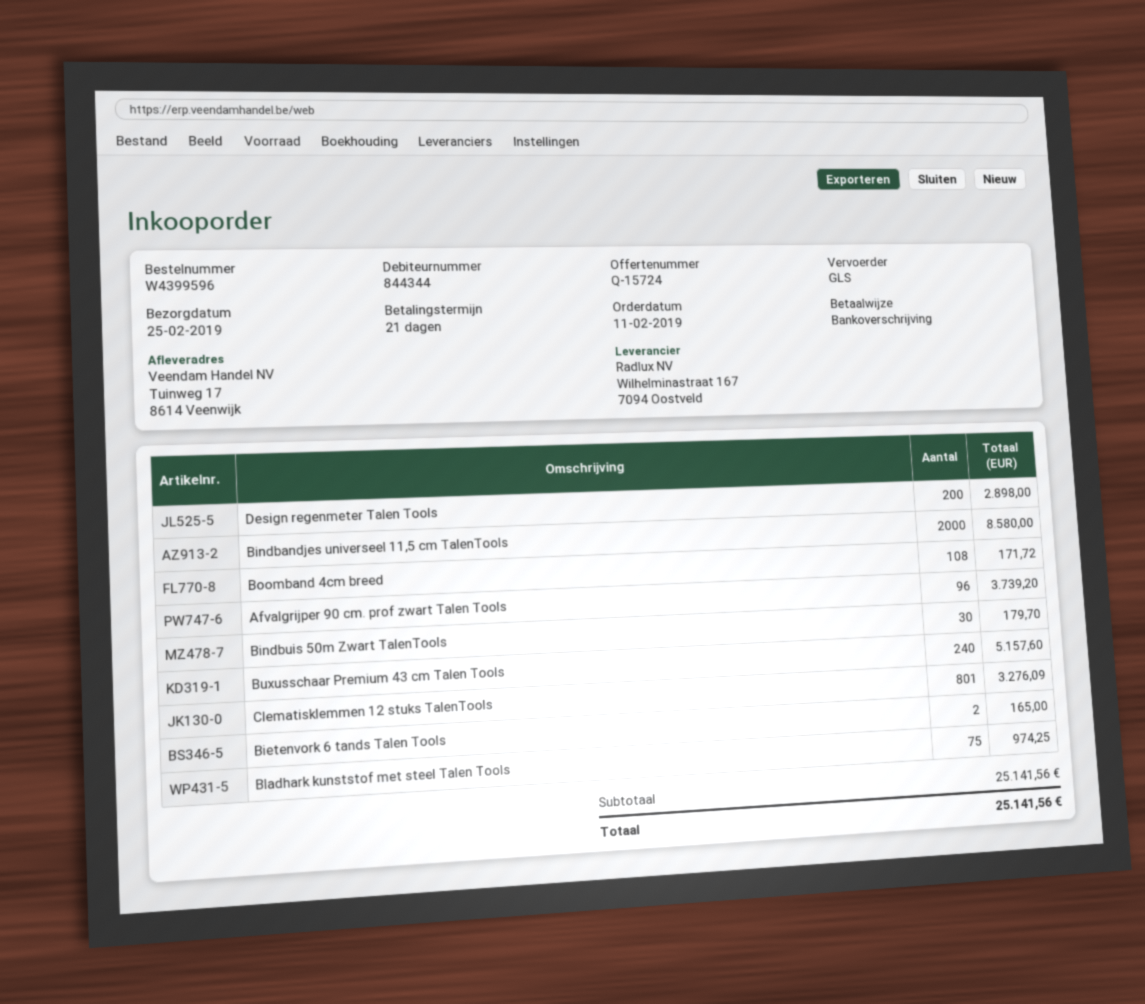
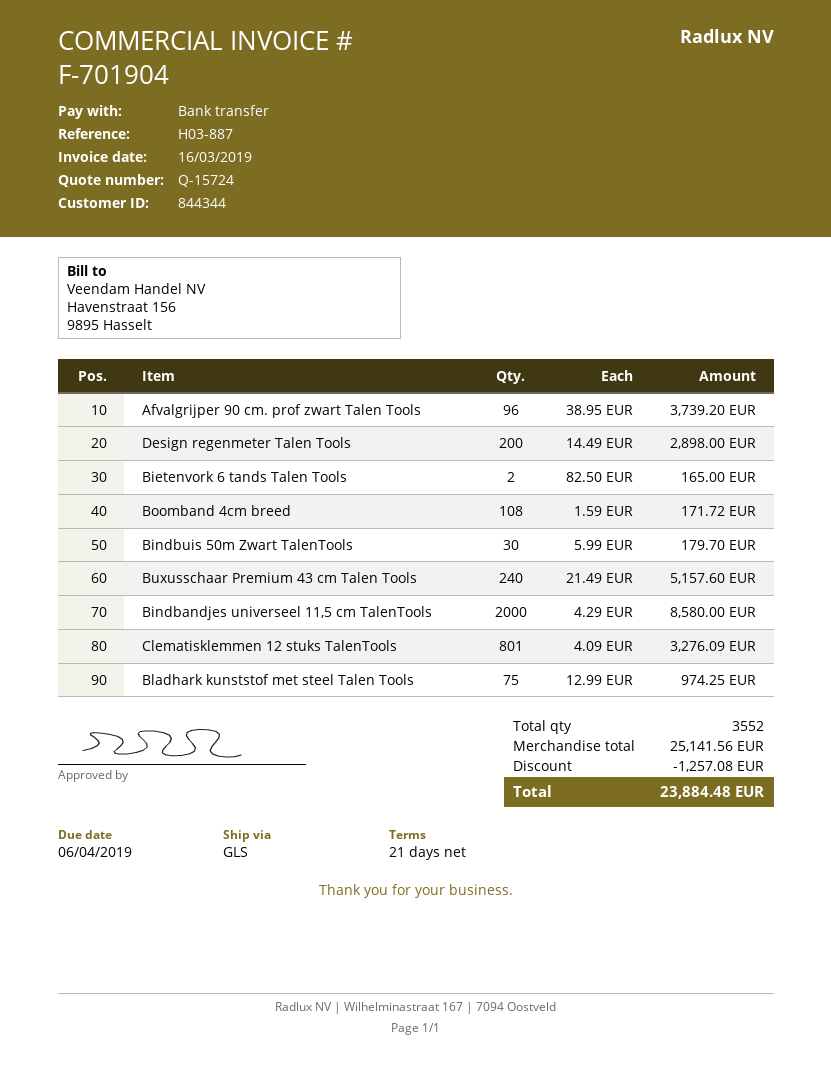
discount: none -> 1257.08
total: 25141.56 -> 23884.48

